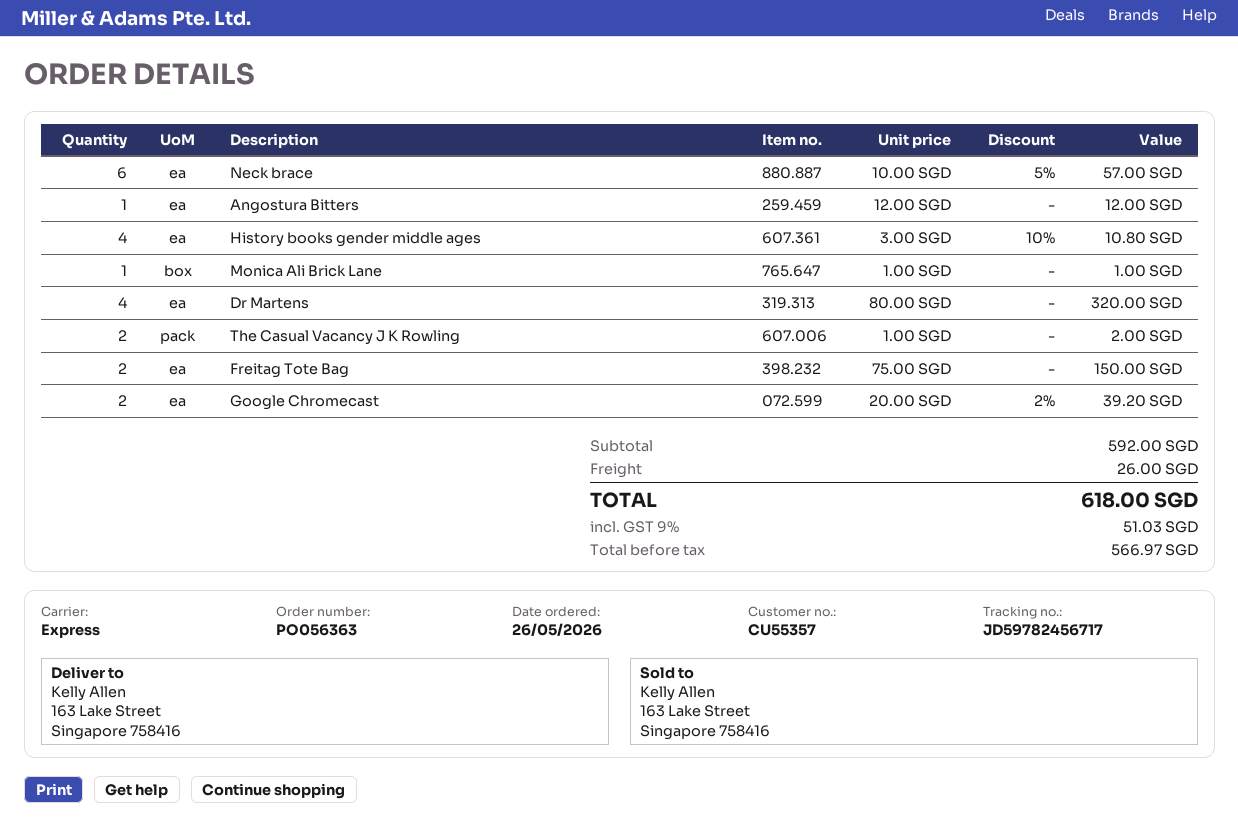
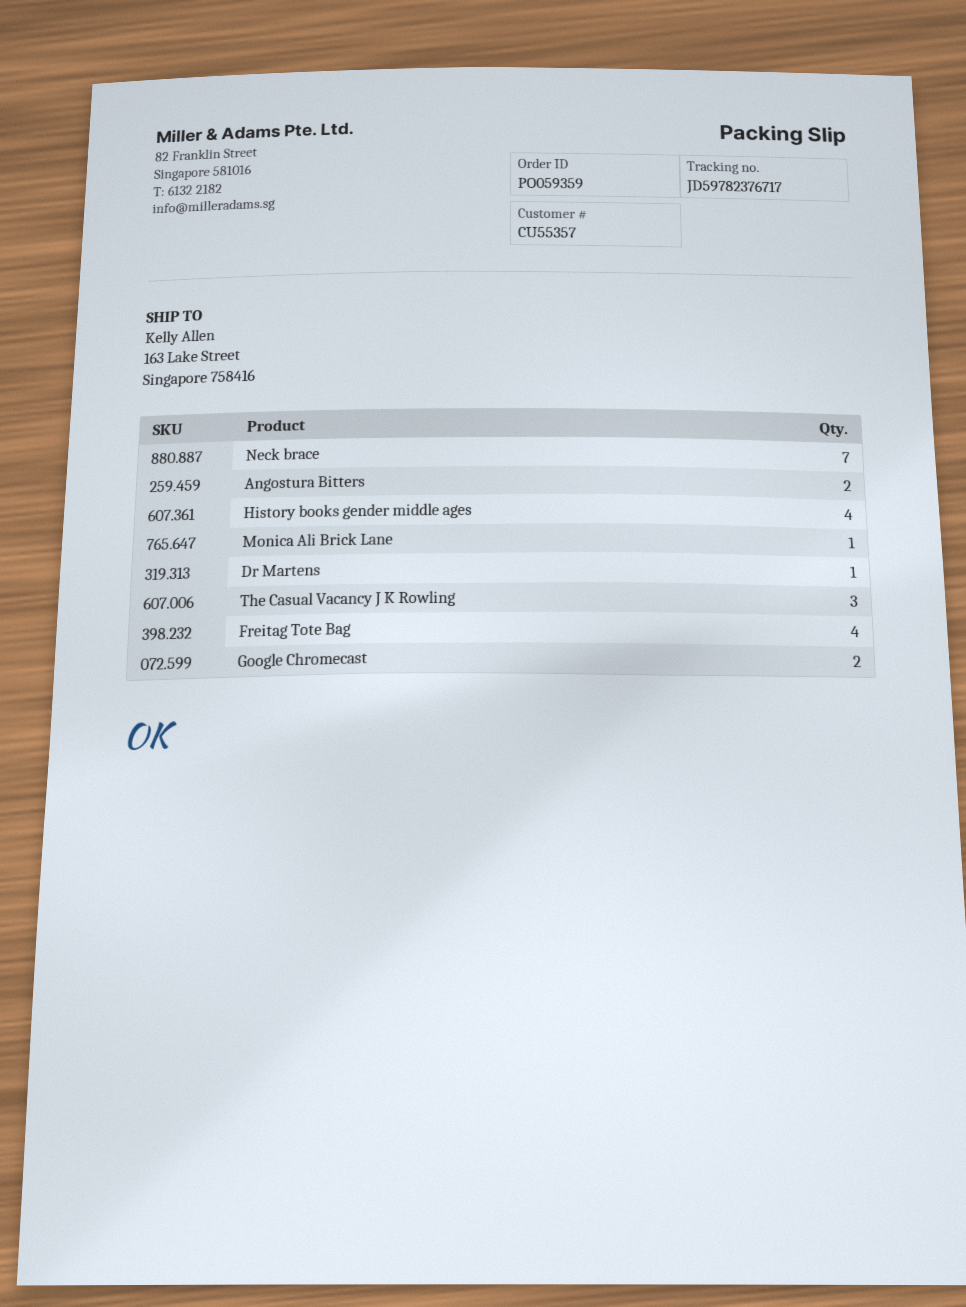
order number: PO056363 -> PO059359
tracking number: JD59782456717 -> JD59782376717
Neck brace: 6 -> 7
Angostura Bitters: 1 -> 2
Dr Martens: 4 -> 1
The Casual Vacancy J K Rowling: 2 -> 3
Freitag Tote Bag: 2 -> 4

